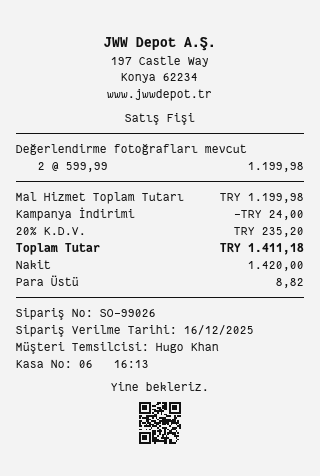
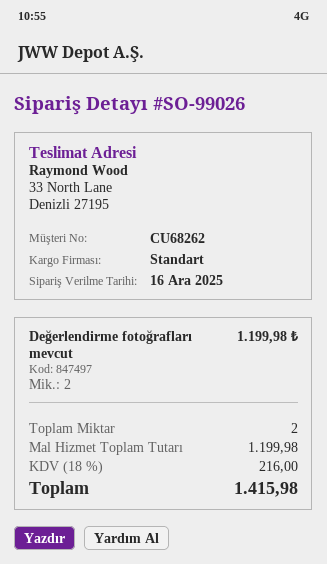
discount: 24.00 -> none
tax: 20% = 235.20 -> 18% = 216.00
total: 1411.18 -> 1415.98

